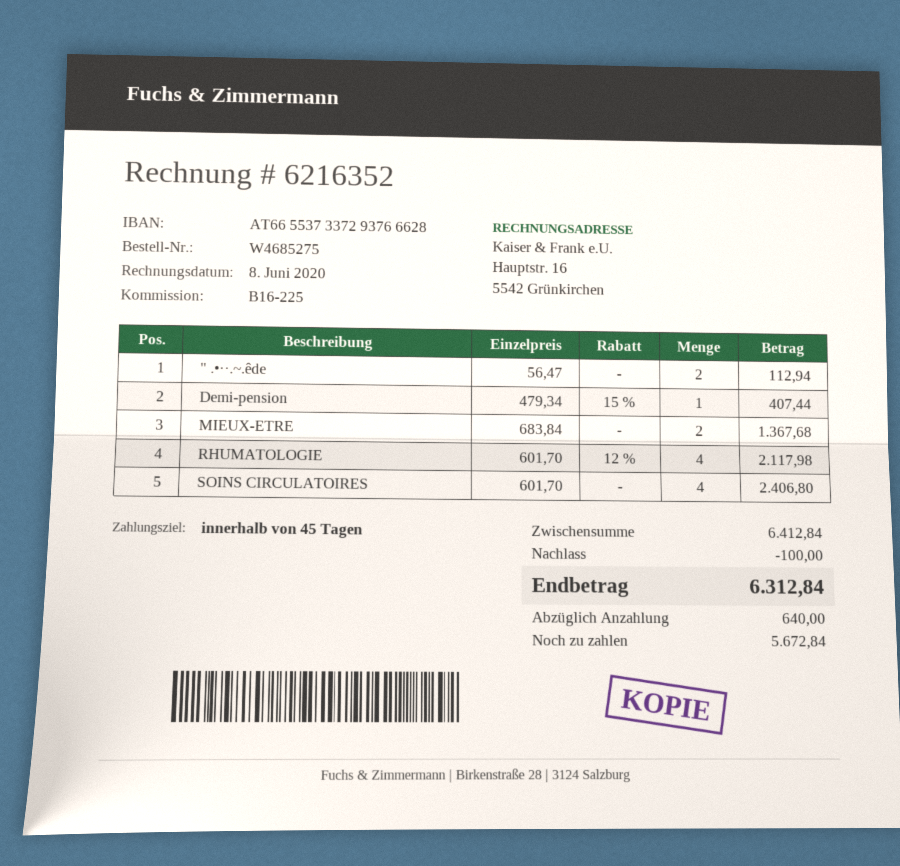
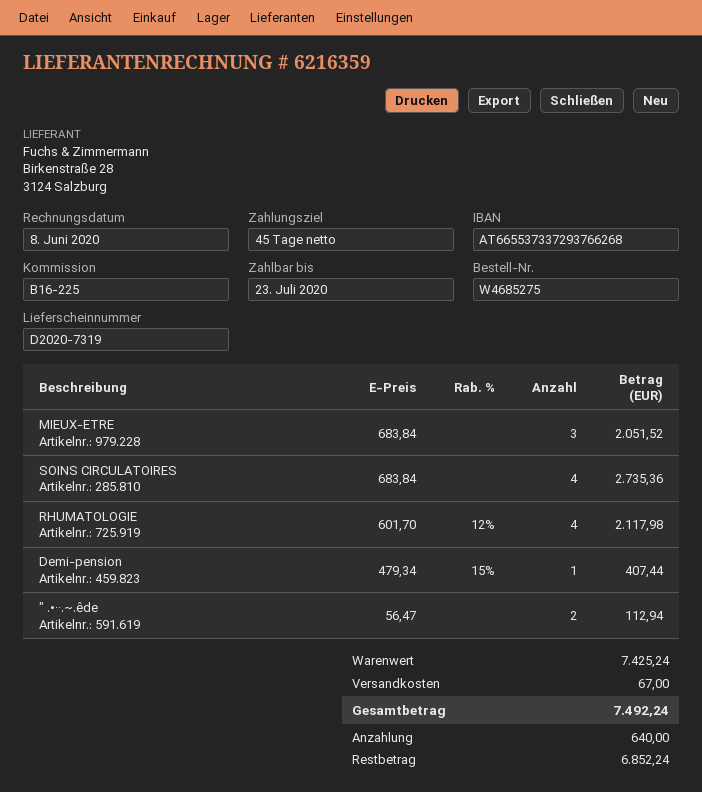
invoice number: 6216352 -> 6216359
bank account: AT665537337293766628 -> AT665537337293766268
MIEUX-ETRE: 2 x 683.84 = 1367.68 -> 3 x 683.84 = 2051.52
SOINS CIRCULATOIRES: 4 x 601.70 = 2406.80 -> 4 x 683.84 = 2735.36
subtotal: 6412.84 -> 7425.24
discount: 100.00 -> none
shipping: none -> 67.00
total: 6312.84 -> 7492.24
balance: 5672.84 -> 6852.24

